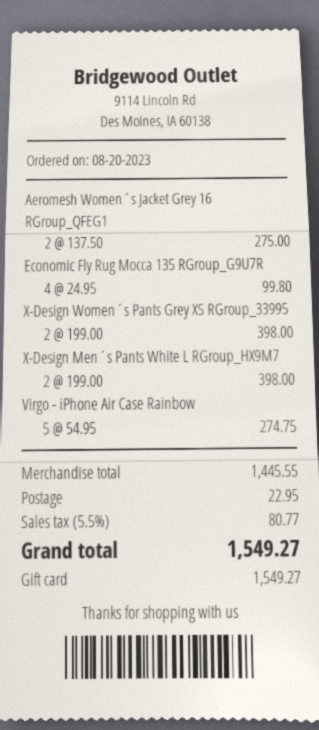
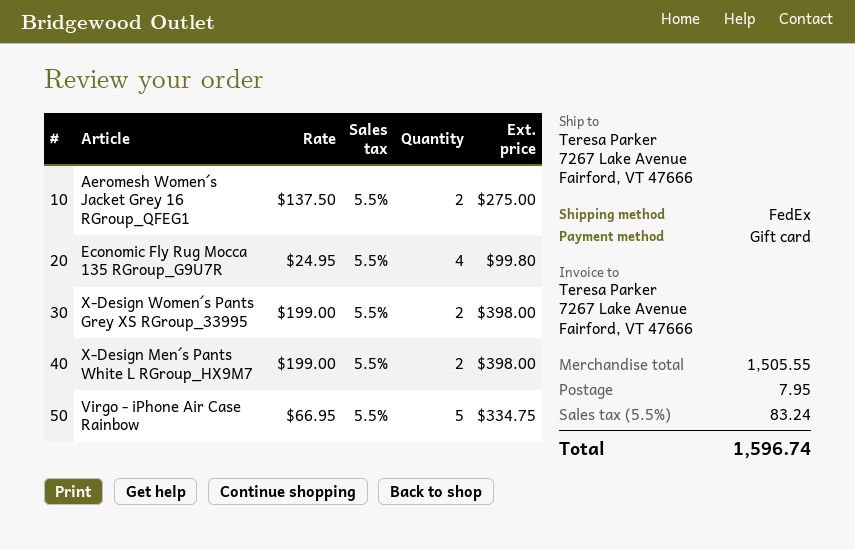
Virgo - iPhone Air Case Rainbow: 5 x 54.95 = 274.75 -> 5 x 66.95 = 334.75
subtotal: 1445.55 -> 1505.55
shipping: 22.95 -> 7.95
tax: 5.5% = 80.77 -> 5.5% = 83.24
total: 1549.27 -> 1596.74

